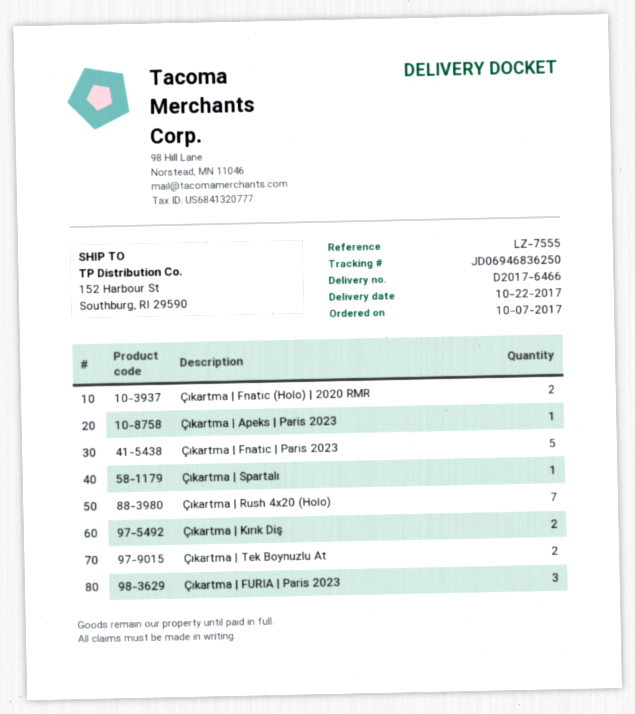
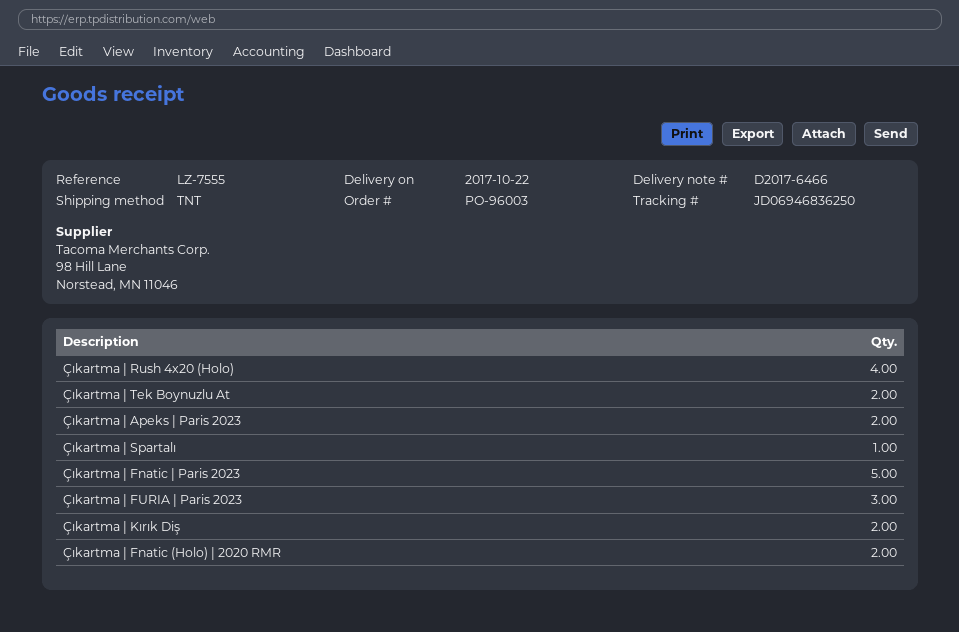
Çıkartma | Apeks | Paris 2023: 1 -> 2
Çıkartma | Rush 4x20 (Holo): 7 -> 4

